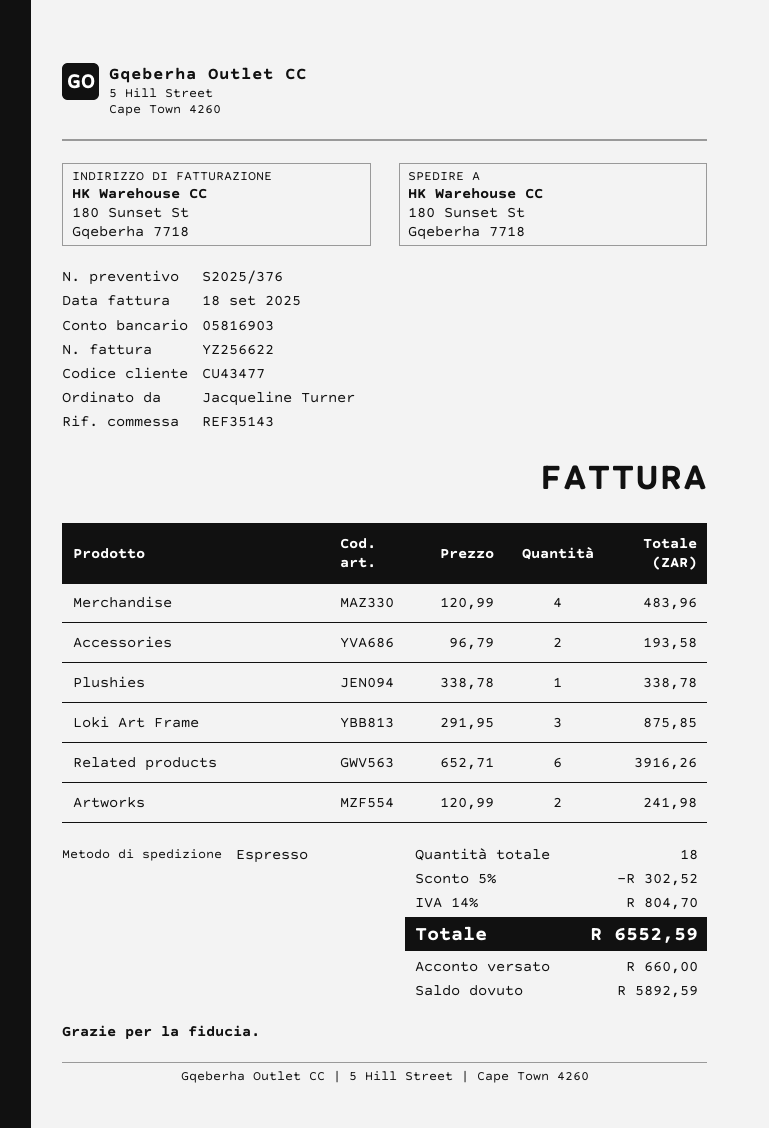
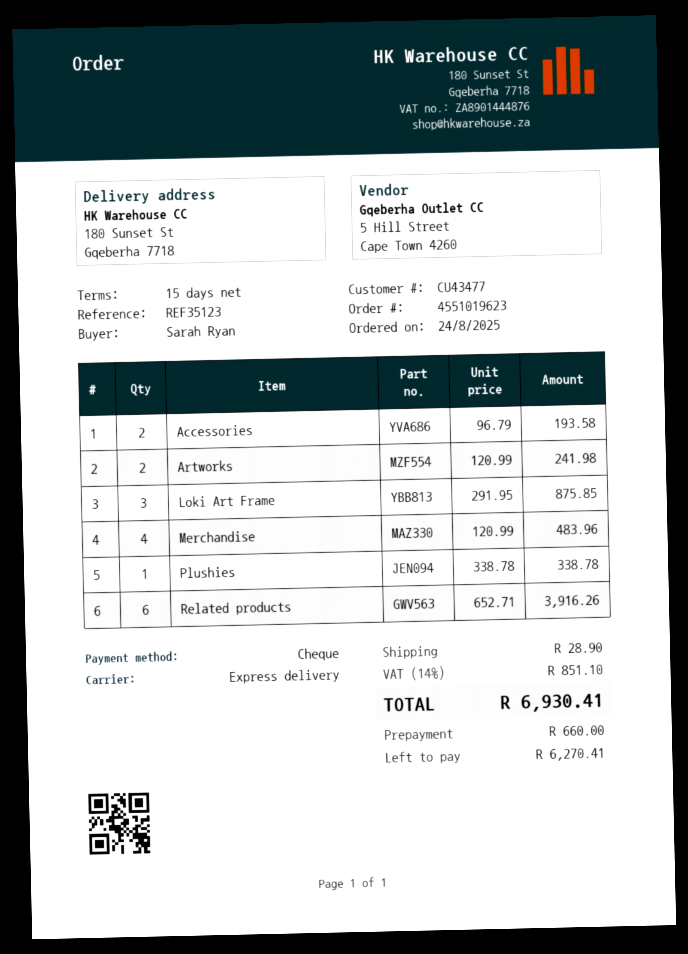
reference: REF35143 -> REF35123
ordered by: Jacqueline Turner -> Sarah Ryan
discount: 5% = 302.52 -> none
shipping: none -> 28.90
tax: 14% = 804.70 -> 14% = 851.10
total: 6552.59 -> 6930.41
balance: 5892.59 -> 6270.41

